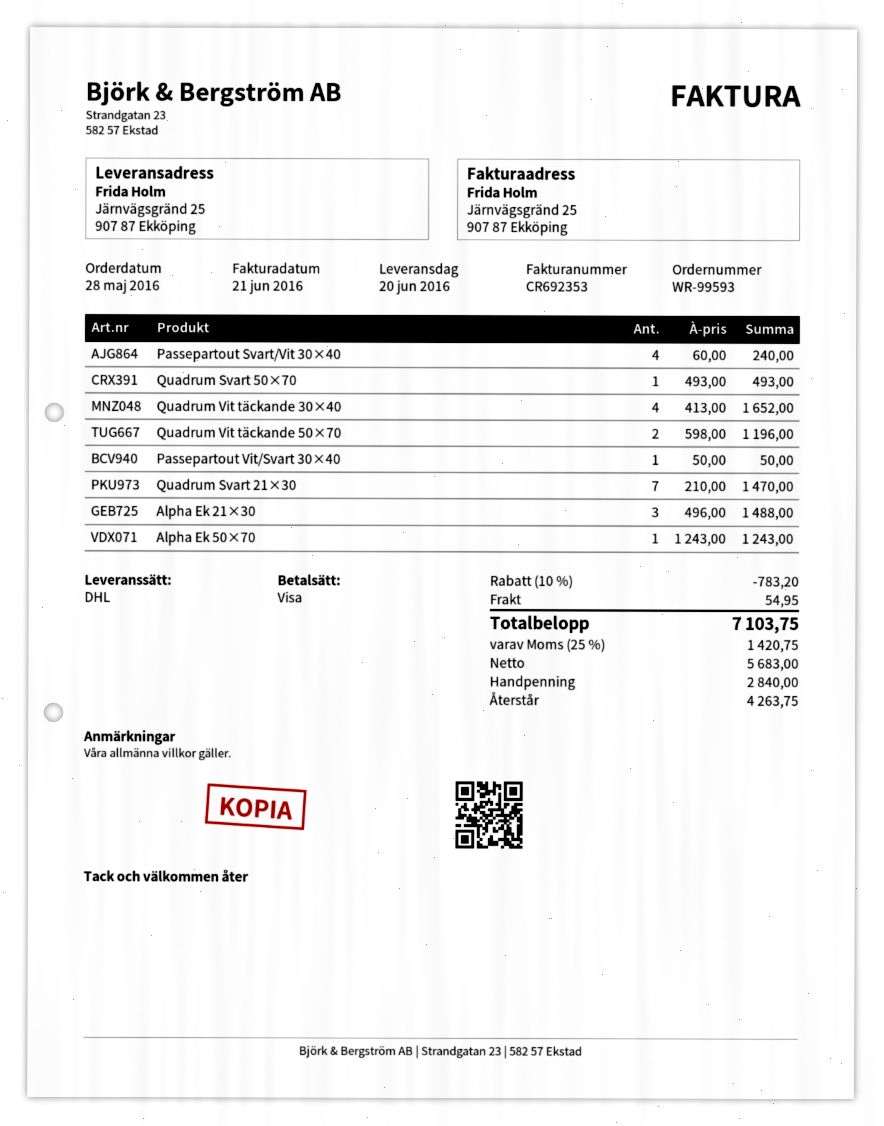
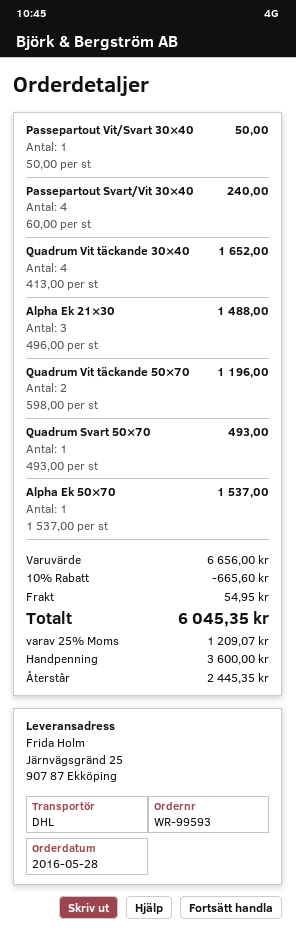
Quadrum Svart 21×30: 7 x 210.00 = 1470.00 -> none
Alpha Ek 50×70: 1 x 1243.00 = 1243.00 -> 1 x 1537.00 = 1537.00
discount: 10% = 783.20 -> 10% = 665.60
tax: 25% = 1420.75 -> 25% = 1209.07
total: 7103.75 -> 6045.35
deposit: 2840.00 -> 3600.00
balance: 4263.75 -> 2445.35

